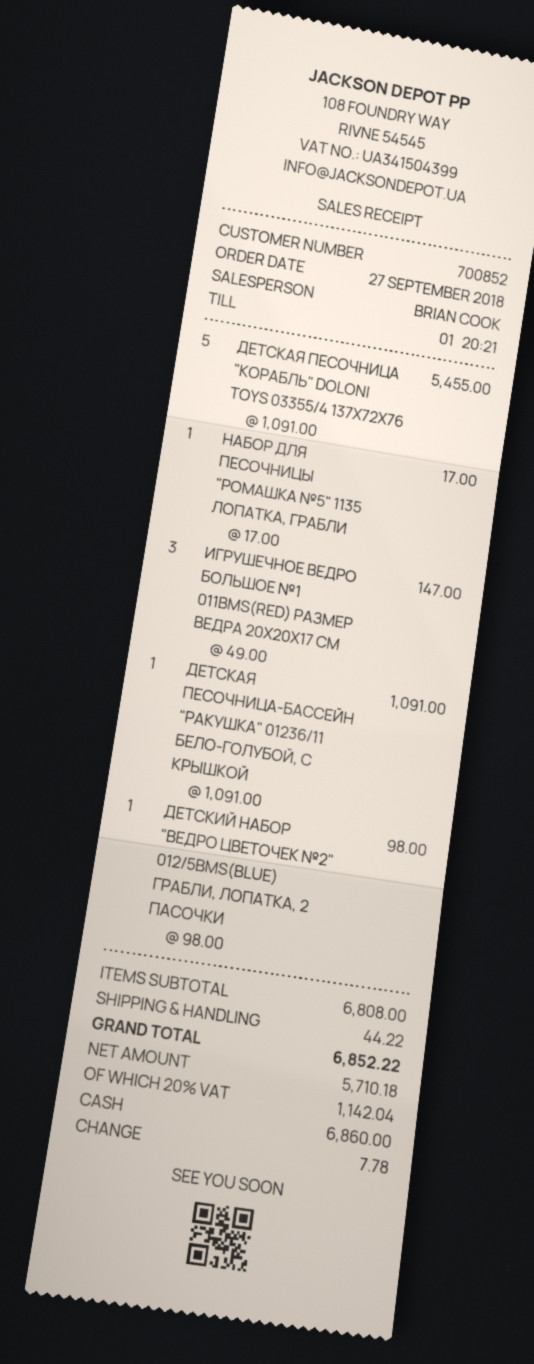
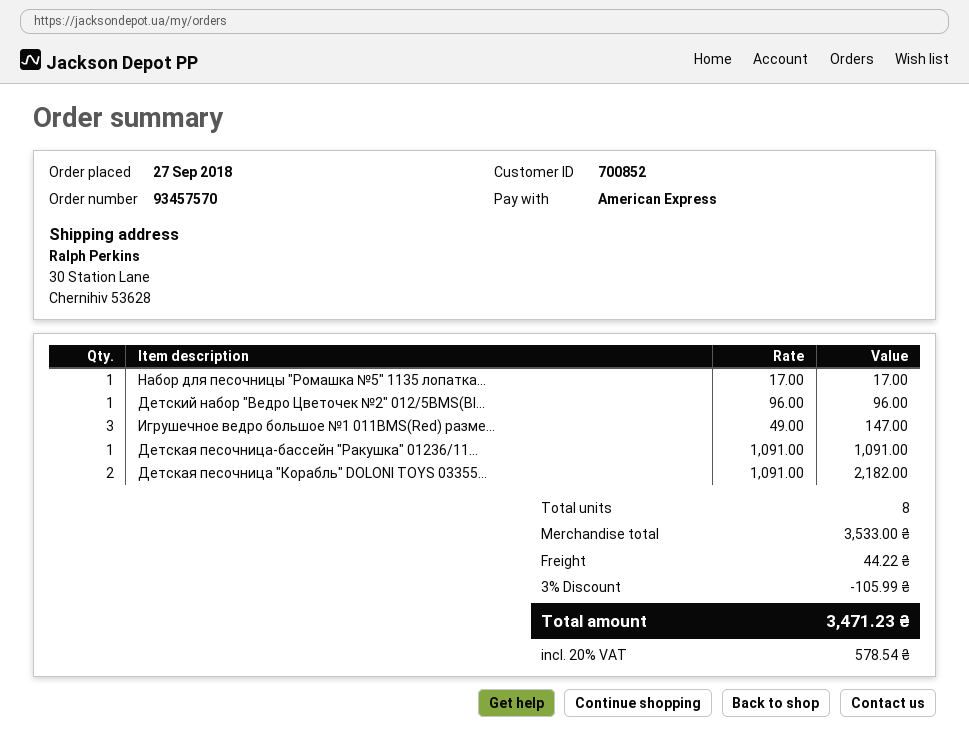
payment method: cash -> American Express
ДЕТСКАЯ ПЕСОЧНИЦА "КОРАБЛЬ" DOLONI TOYS 03355/4 137Х72Х76: 5 x 1091.00 = 5455.00 -> 2 x 1091.00 = 2182.00
ДЕТСКИЙ НАБОР "ВЕДРО ЦВЕТОЧЕК №2" 012/5BMS(BLUE) ГРАБЛИ, ЛОПАТКА, 2 ПАСОЧКИ: 1 x 98.00 = 98.00 -> 1 x 96.00 = 96.00
subtotal: 6808.00 -> 3533.00
discount: none -> 3% = 105.99
tax: 20% = 1142.04 -> 20% = 578.54
total: 6852.22 -> 3471.23

